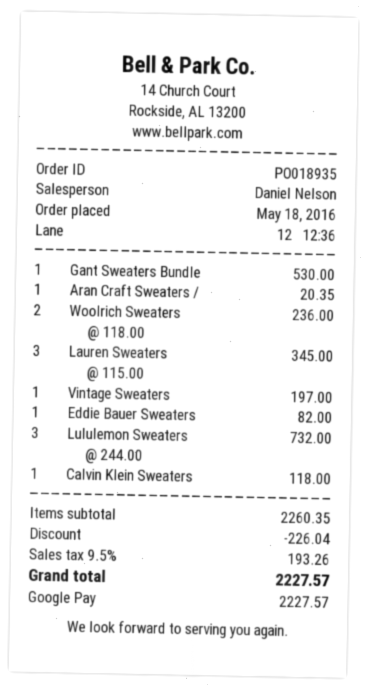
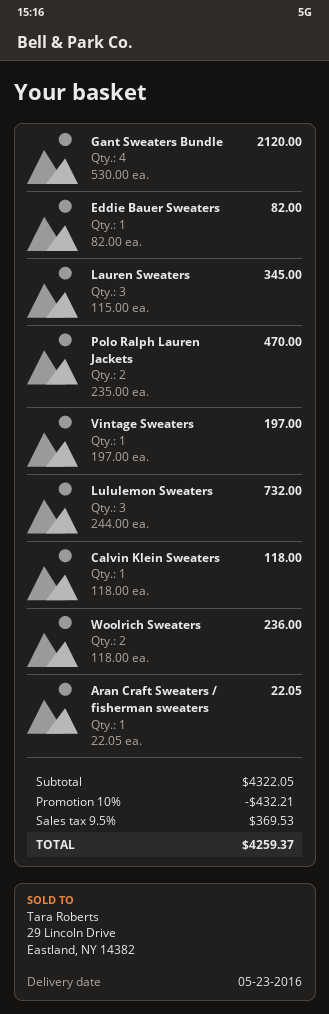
Gant Sweaters Bundle: 1 x 530.00 = 530.00 -> 4 x 530.00 = 2120.00
Aran Craft Sweaters /: 1 x 20.35 = 20.35 -> 1 x 22.05 = 22.05
Polo Ralph Lauren Jackets: none -> 2 x 235.00 = 470.00
subtotal: 2260.35 -> 4322.05
discount: 226.04 -> 432.21
tax: 9.5% = 193.26 -> 9.5% = 369.53
total: 2227.57 -> 4259.37

